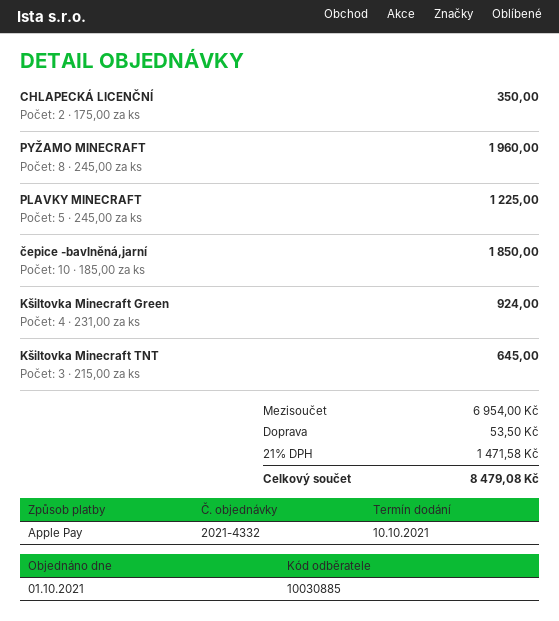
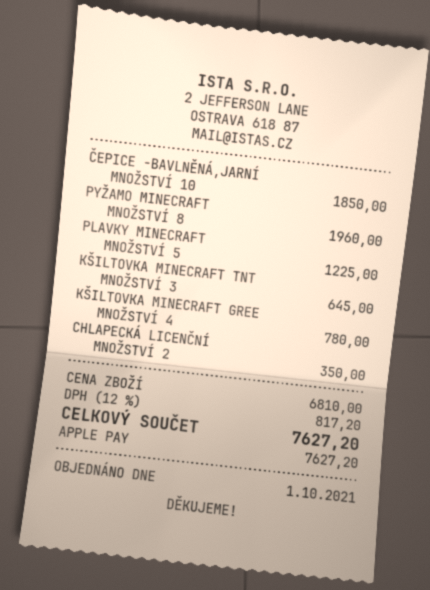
Kšiltovka Minecraft Green: 4 for 924.00 -> 4 for 780.00
subtotal: 6954.00 -> 6810.00
shipping: 53.50 -> none
tax: 21% = 1471.58 -> 12% = 817.20
total: 8479.08 -> 7627.20

